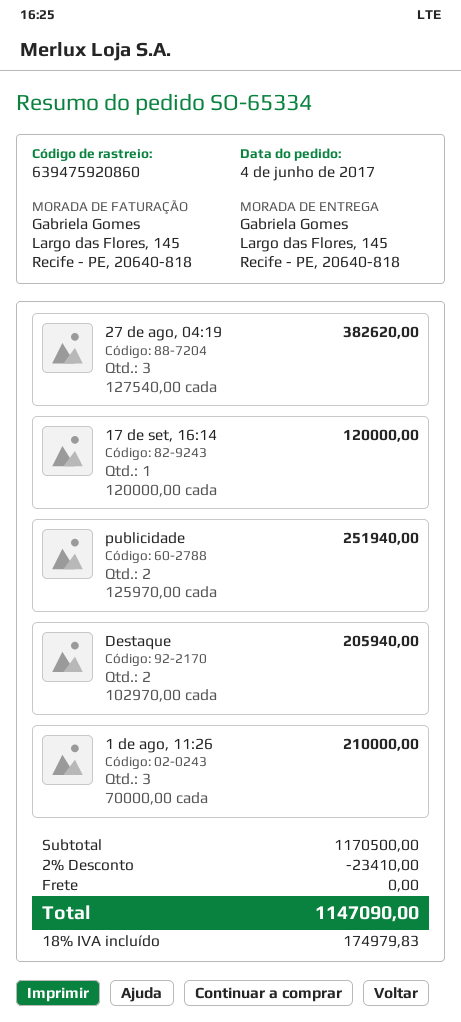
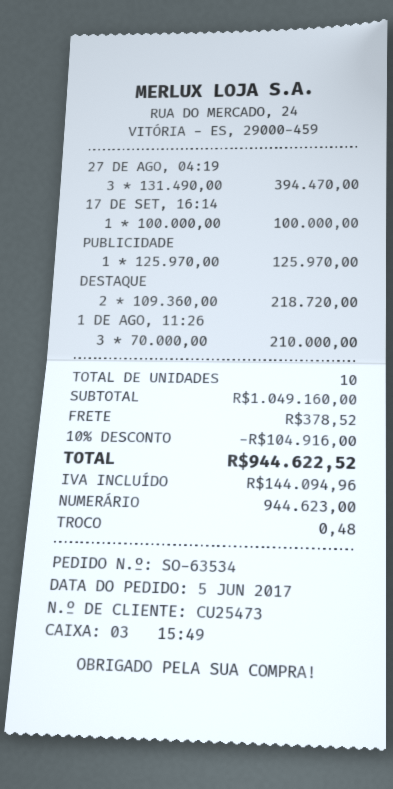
order number: SO-65334 -> SO-63534
order date: 2017-06-04 -> 2017-06-05
27 de ago, 04:19: 3 x 127540.00 = 382620.00 -> 3 x 131490.00 = 394470.00
17 de set, 16:14: 1 x 120000.00 = 120000.00 -> 1 x 100000.00 = 100000.00
publicidade: 2 x 125970.00 = 251940.00 -> 1 x 125970.00 = 125970.00
Destaque: 2 x 102970.00 = 205940.00 -> 2 x 109360.00 = 218720.00
subtotal: 1170500.00 -> 1049160.00
discount: 2% = 23410.00 -> 10% = 104916.00
shipping: 0.00 -> 378.52
tax: 174979.83 -> 144094.96
total: 1147090.00 -> 944622.52

